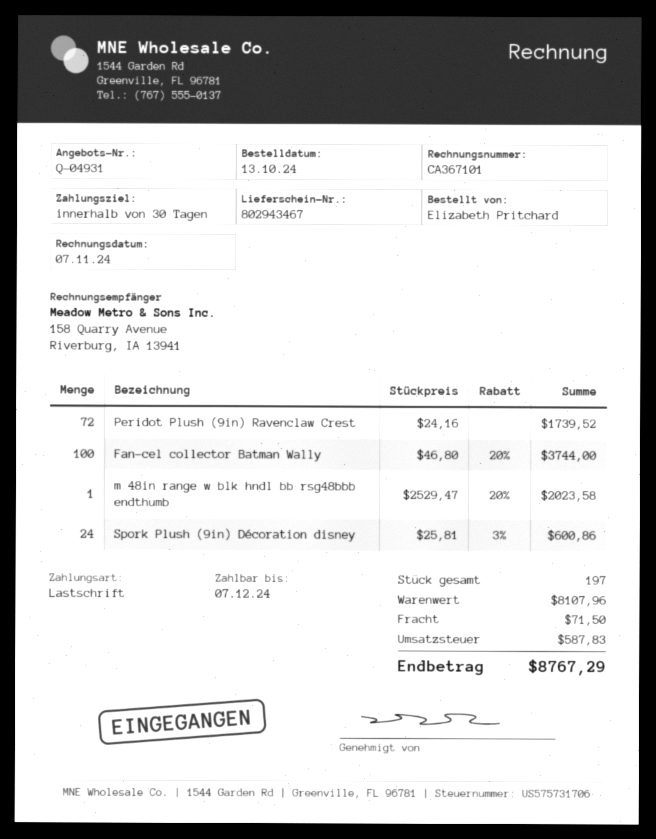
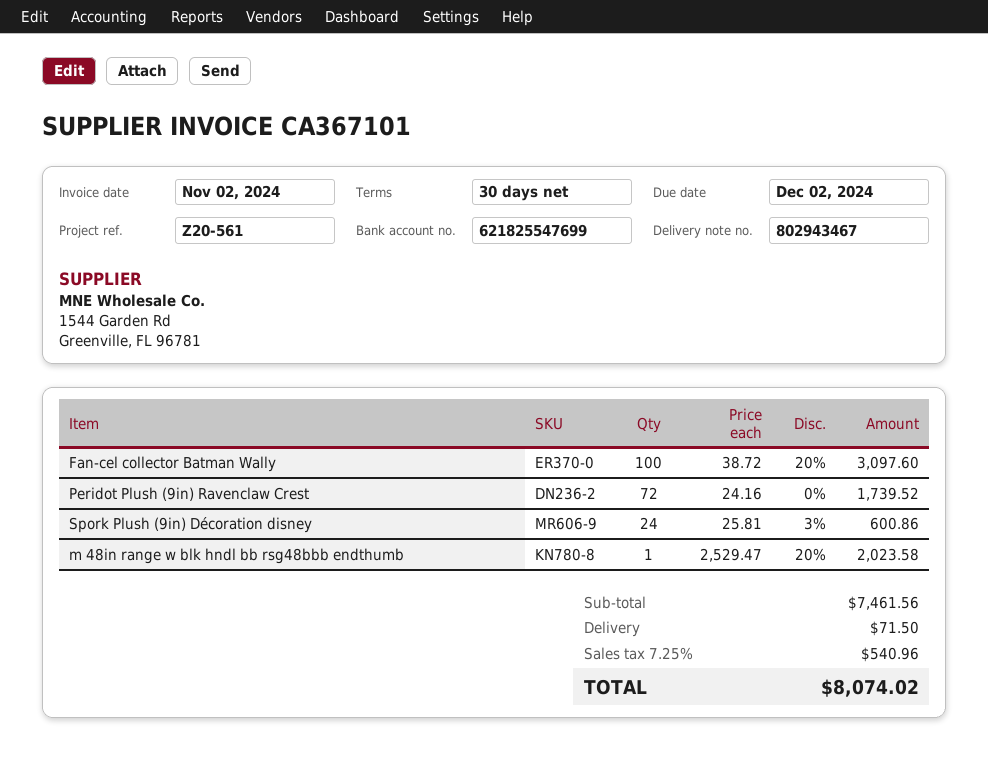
invoice date: 2024-11-07 -> 2024-11-02
due date: 2024-12-07 -> 2024-12-02
Fan-cel collector Batman Wally: 100 x 46.80 - 20% = 3744.00 -> 100 x 38.72 - 20% = 3097.60
subtotal: 8107.96 -> 7461.56
tax: 587.83 -> 540.96
total: 8767.29 -> 8074.02

